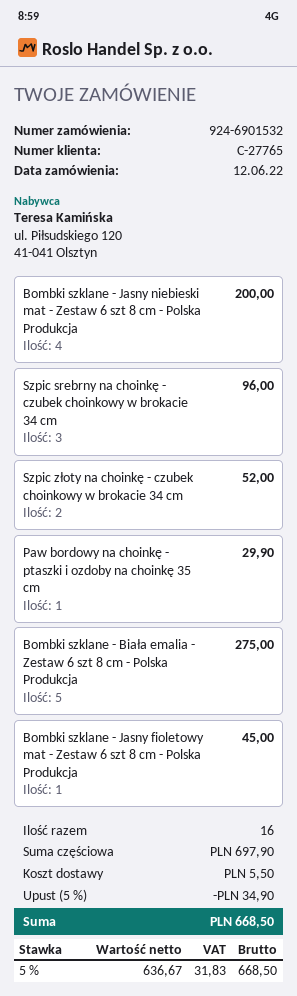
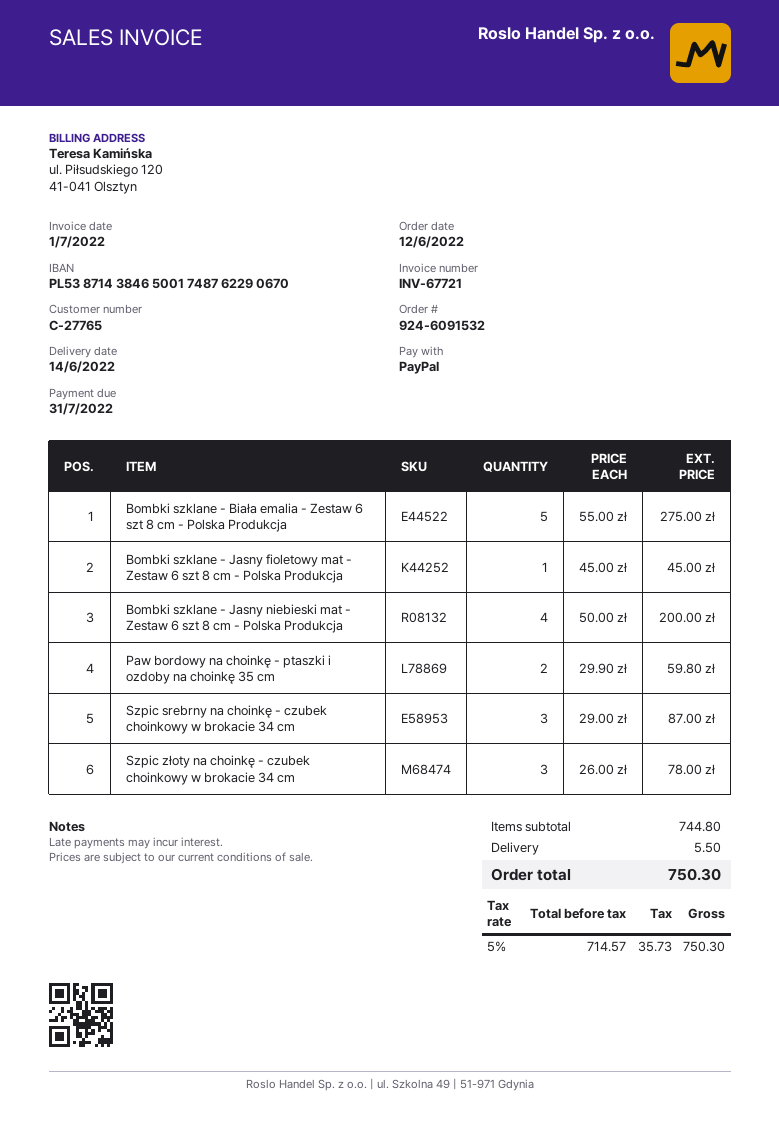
order number: 924-6901532 -> 924-6091532
Szpic srebrny na choinkę - czubek choinkowy w brokacie 34 cm: 3 for 96.00 -> 3 for 87.00
Szpic złoty na choinkę - czubek choinkowy w brokacie 34 cm: 2 for 52.00 -> 3 for 78.00
Paw bordowy na choinkę - ptaszki i ozdoby na choinkę 35 cm: 1 for 29.90 -> 2 for 59.80
subtotal: 697.90 -> 744.80
discount: 5% = 34.90 -> none
net: 636.67 -> 714.57
tax: 5% = 31.83 -> 5% = 35.73
total: 668.50 -> 750.30

